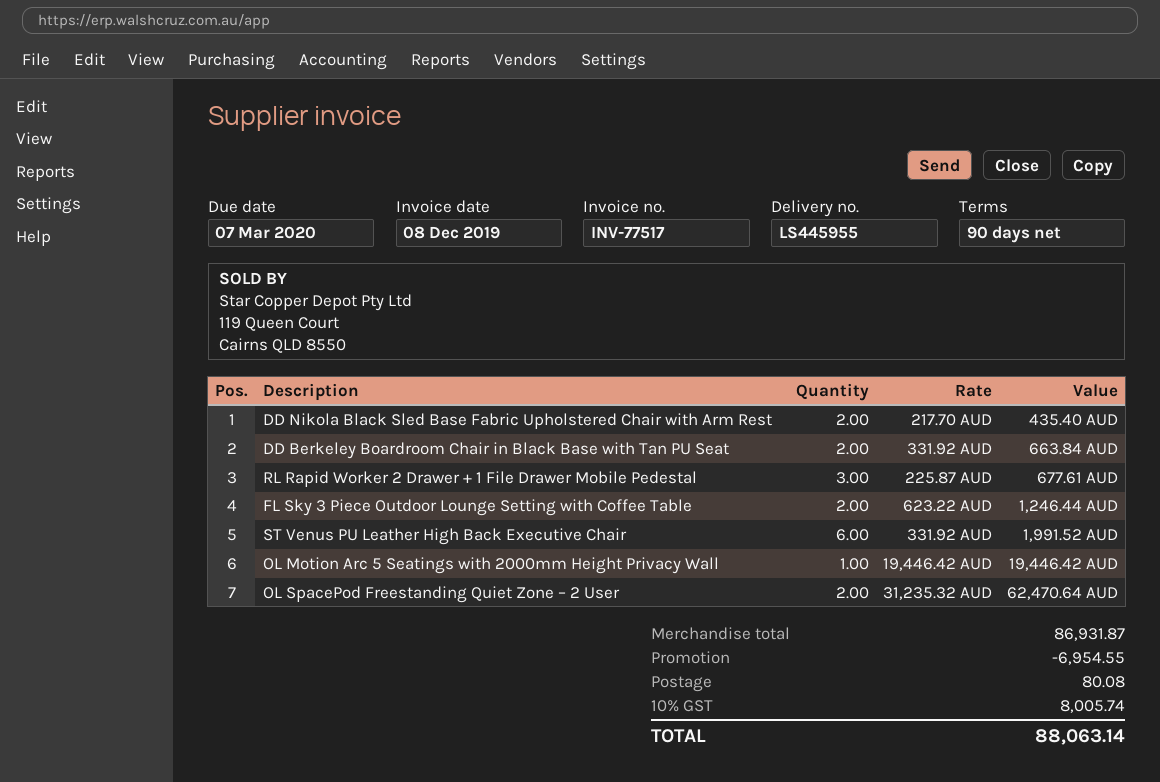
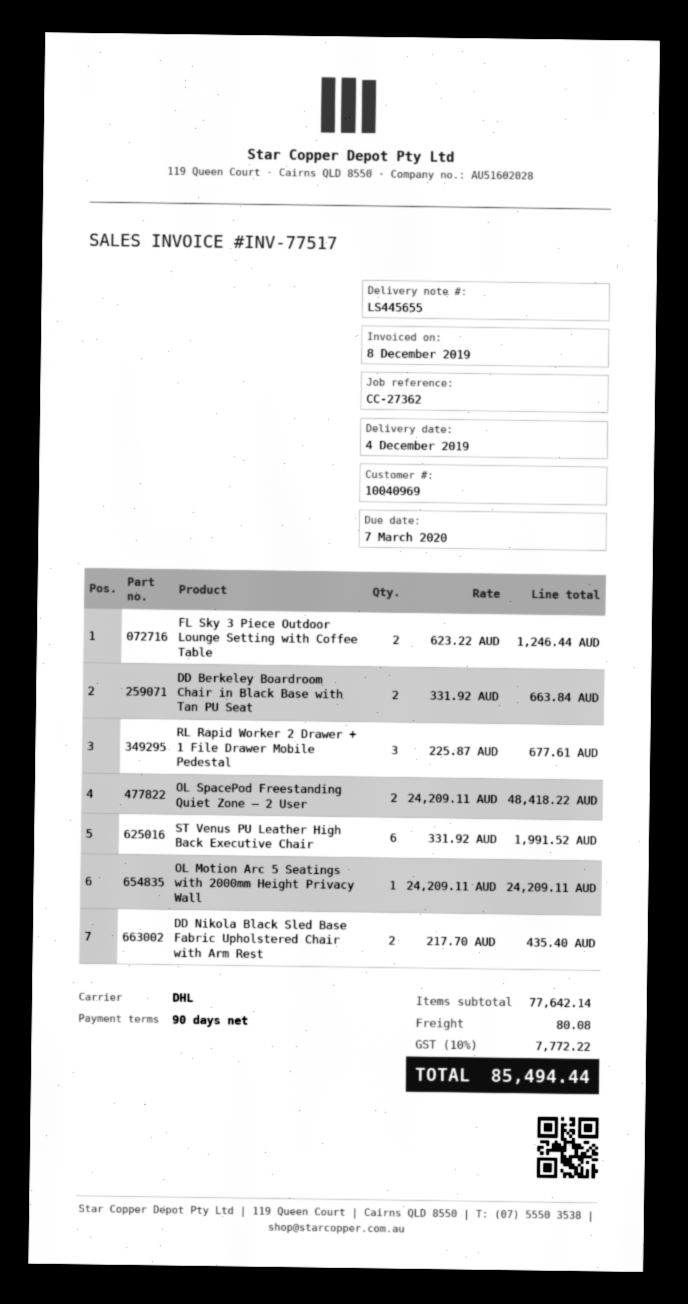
delivery note number: LS445955 -> LS445655
OL Motion Arc 5 Seatings with 2000mm Height Privacy Wall: 1 x 19446.42 = 19446.42 -> 1 x 24209.11 = 24209.11
OL SpacePod Freestanding Quiet Zone – 2 User: 2 x 31235.32 = 62470.64 -> 2 x 24209.11 = 48418.22
subtotal: 86931.87 -> 77642.14
discount: 6954.55 -> none
tax: 10% = 8005.74 -> 10% = 7772.22
total: 88063.14 -> 85494.44

